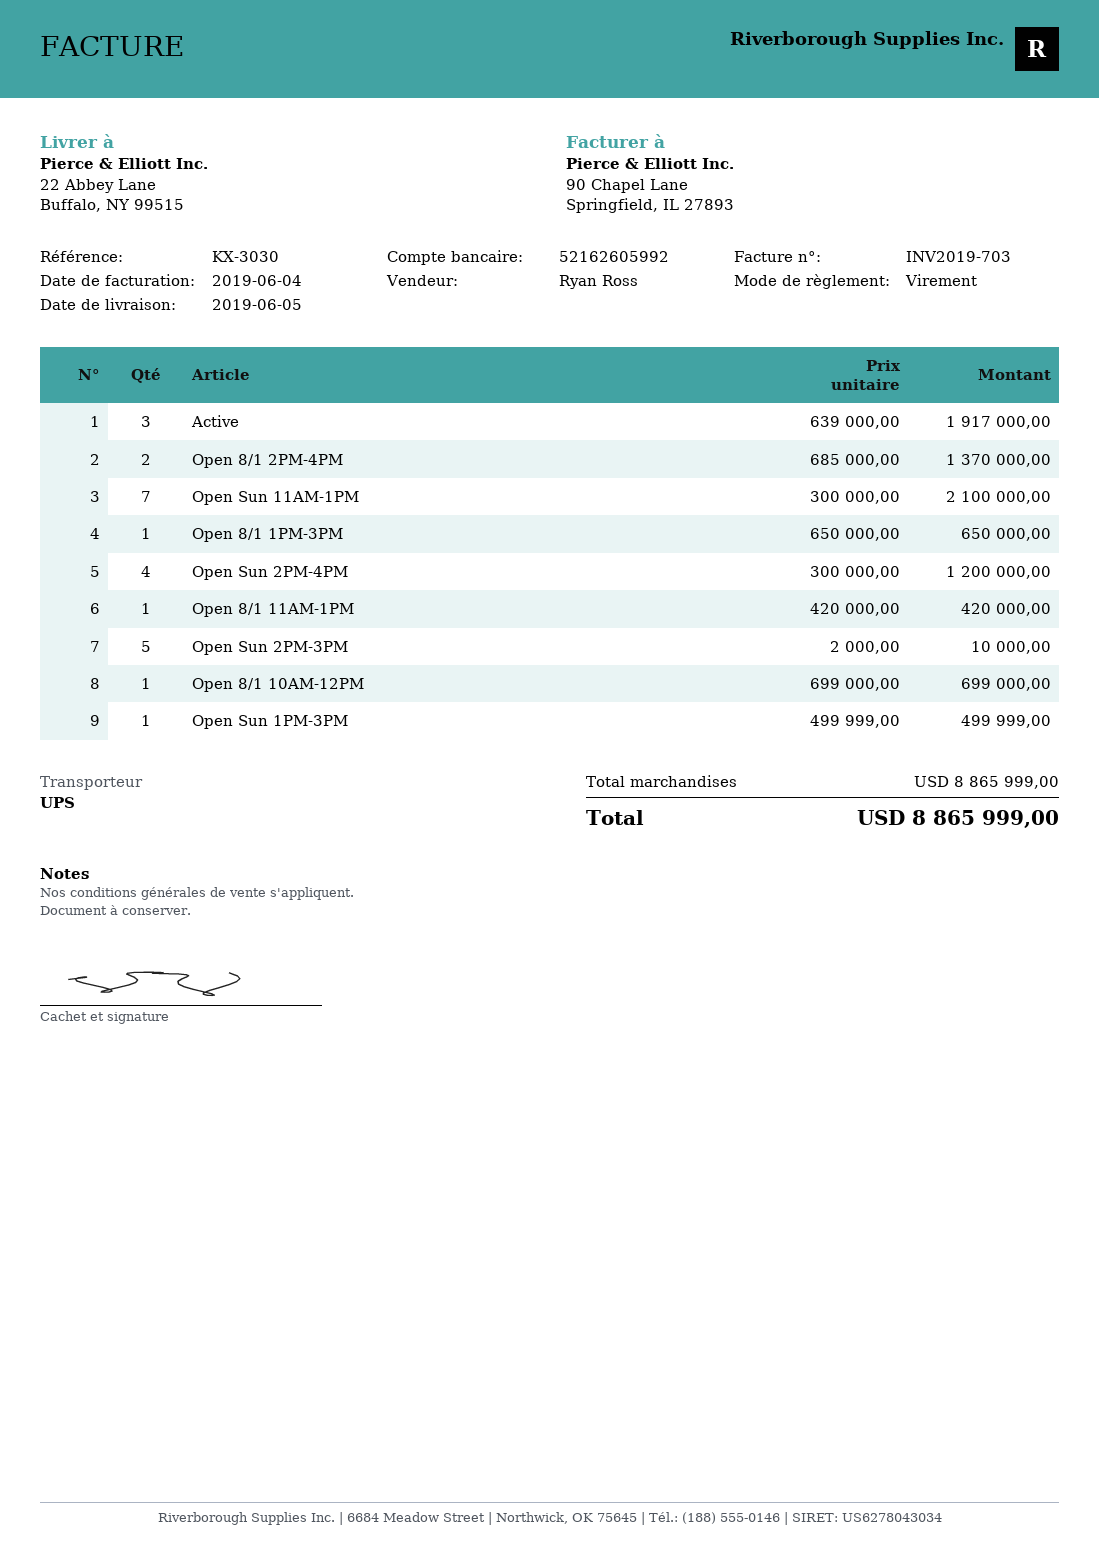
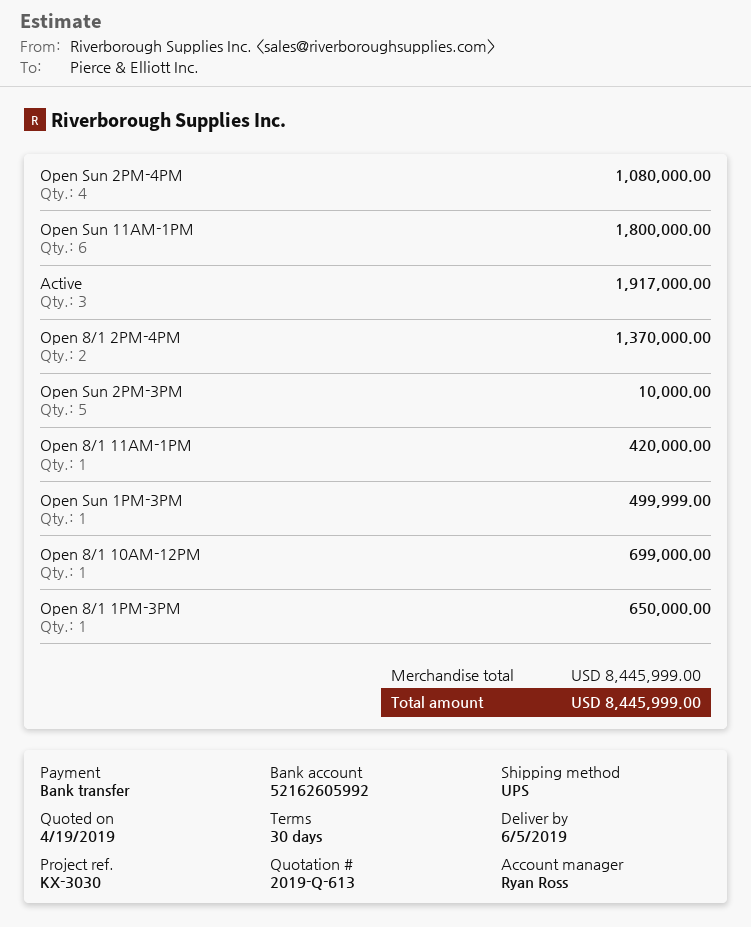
Open Sun 11AM-1PM: 7 for 2100000.00 -> 6 for 1800000.00
Open Sun 2PM-4PM: 4 for 1200000.00 -> 4 for 1080000.00
subtotal: 8865999.00 -> 8445999.00
total: 8865999.00 -> 8445999.00

